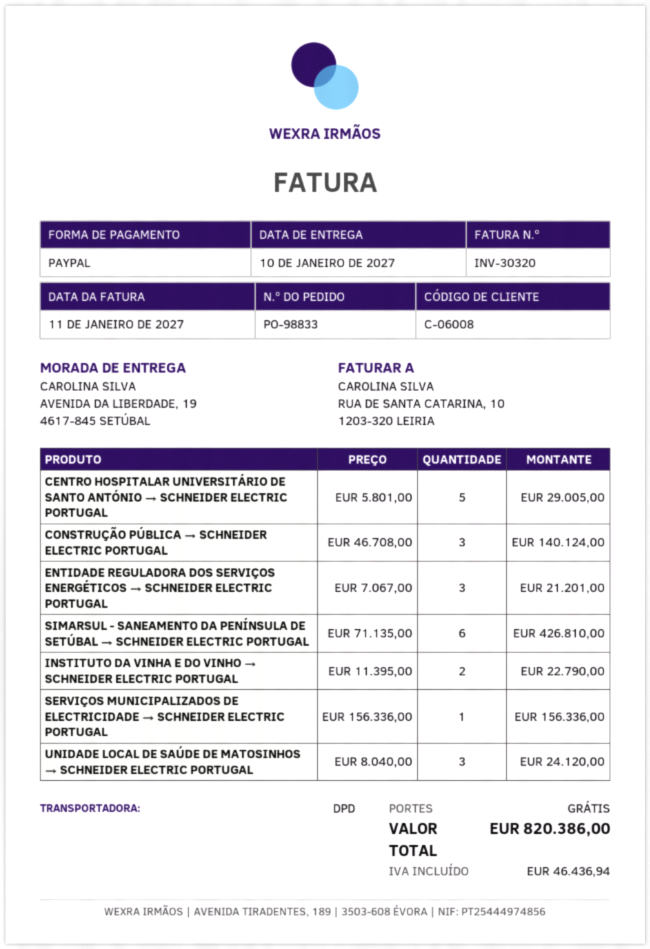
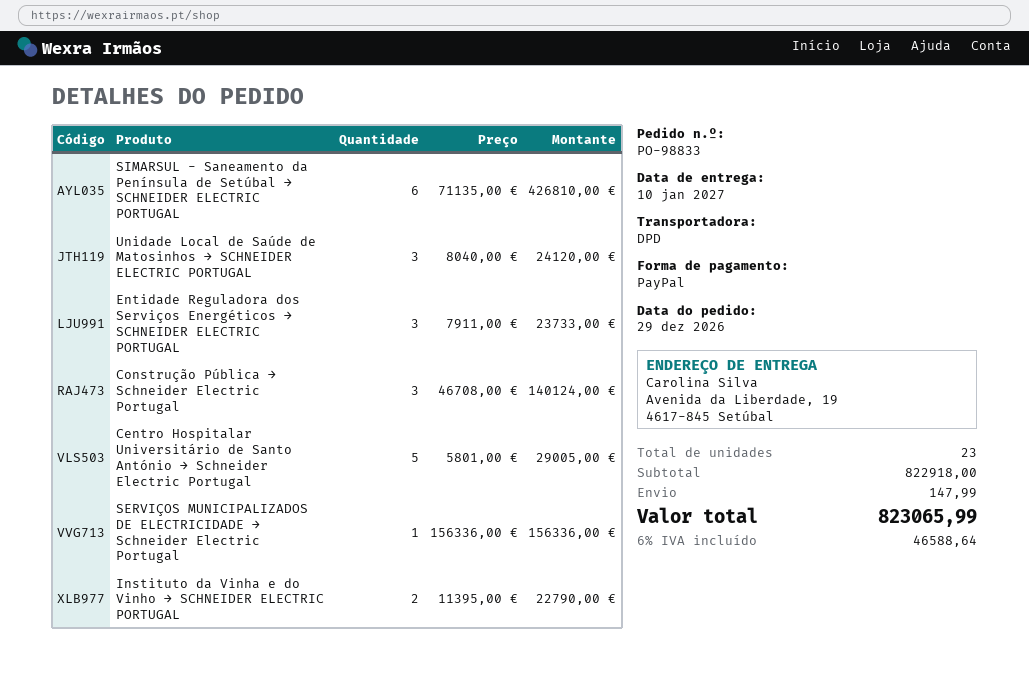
ENTIDADE REGULADORA DOS SERVIÇOS ENERGÉTICOS → SCHNEIDER ELECTRIC PORTUGAL: 3 x 7067.00 = 21201.00 -> 3 x 7911.00 = 23733.00
shipping: 0.00 -> 147.99
tax: 46436.94 -> 46588.64
total: 820386.00 -> 823065.99

